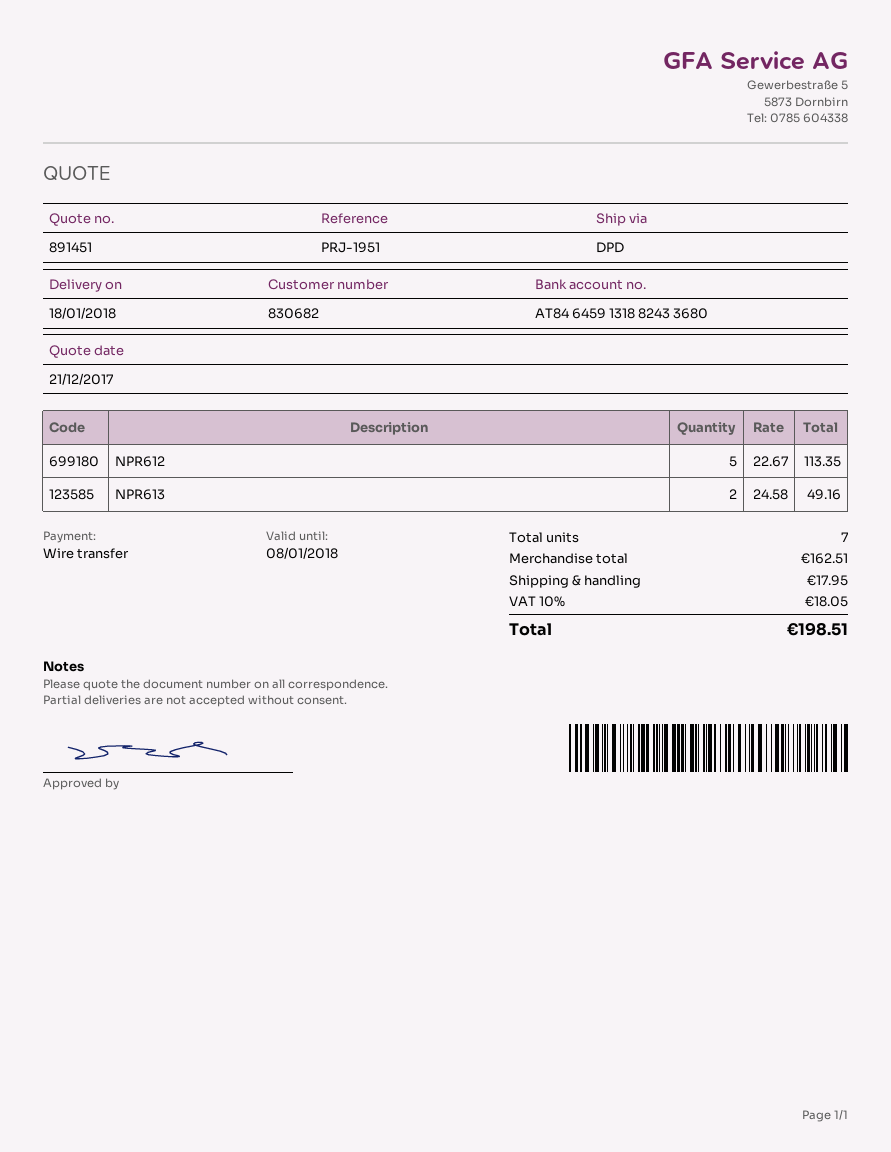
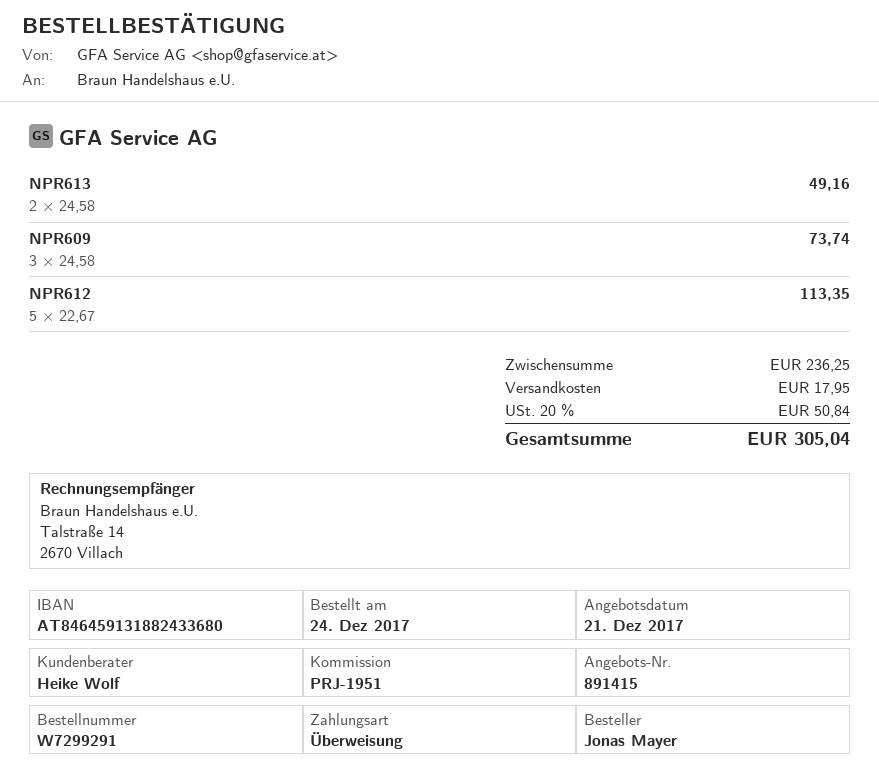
quote number: 891451 -> 891415
NPR609: none -> 3 x 24.58 = 73.74
subtotal: 162.51 -> 236.25
tax: 10% = 18.05 -> 20% = 50.84
total: 198.51 -> 305.04

